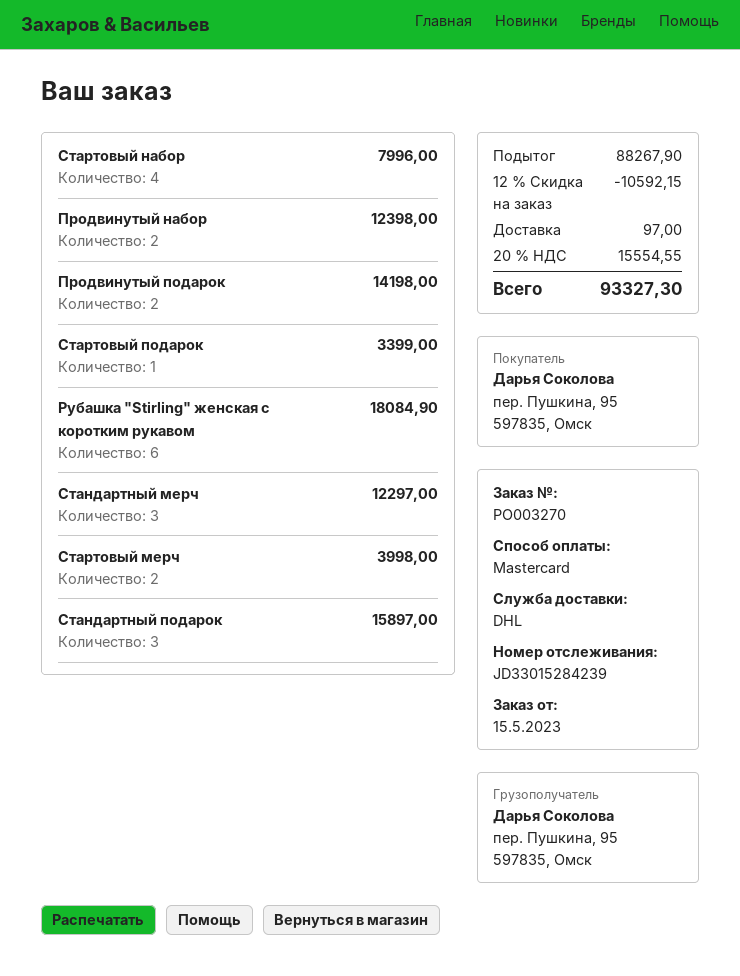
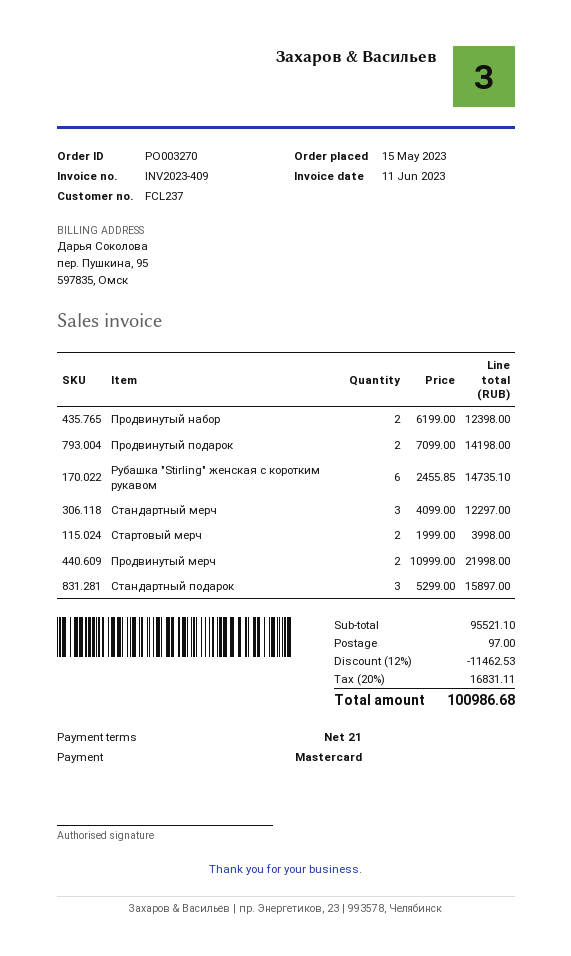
Стартовый набор: 4 for 7996.00 -> none
Стартовый подарок: 1 for 3399.00 -> none
Рубашка "Stirling" женская с коротким рукавом: 6 for 18084.90 -> 6 for 14735.10
Продвинутый мерч: none -> 2 for 21998.00
subtotal: 88267.90 -> 95521.10
discount: 12% = 10592.15 -> 12% = 11462.53
tax: 20% = 15554.55 -> 20% = 16831.11
total: 93327.30 -> 100986.68

